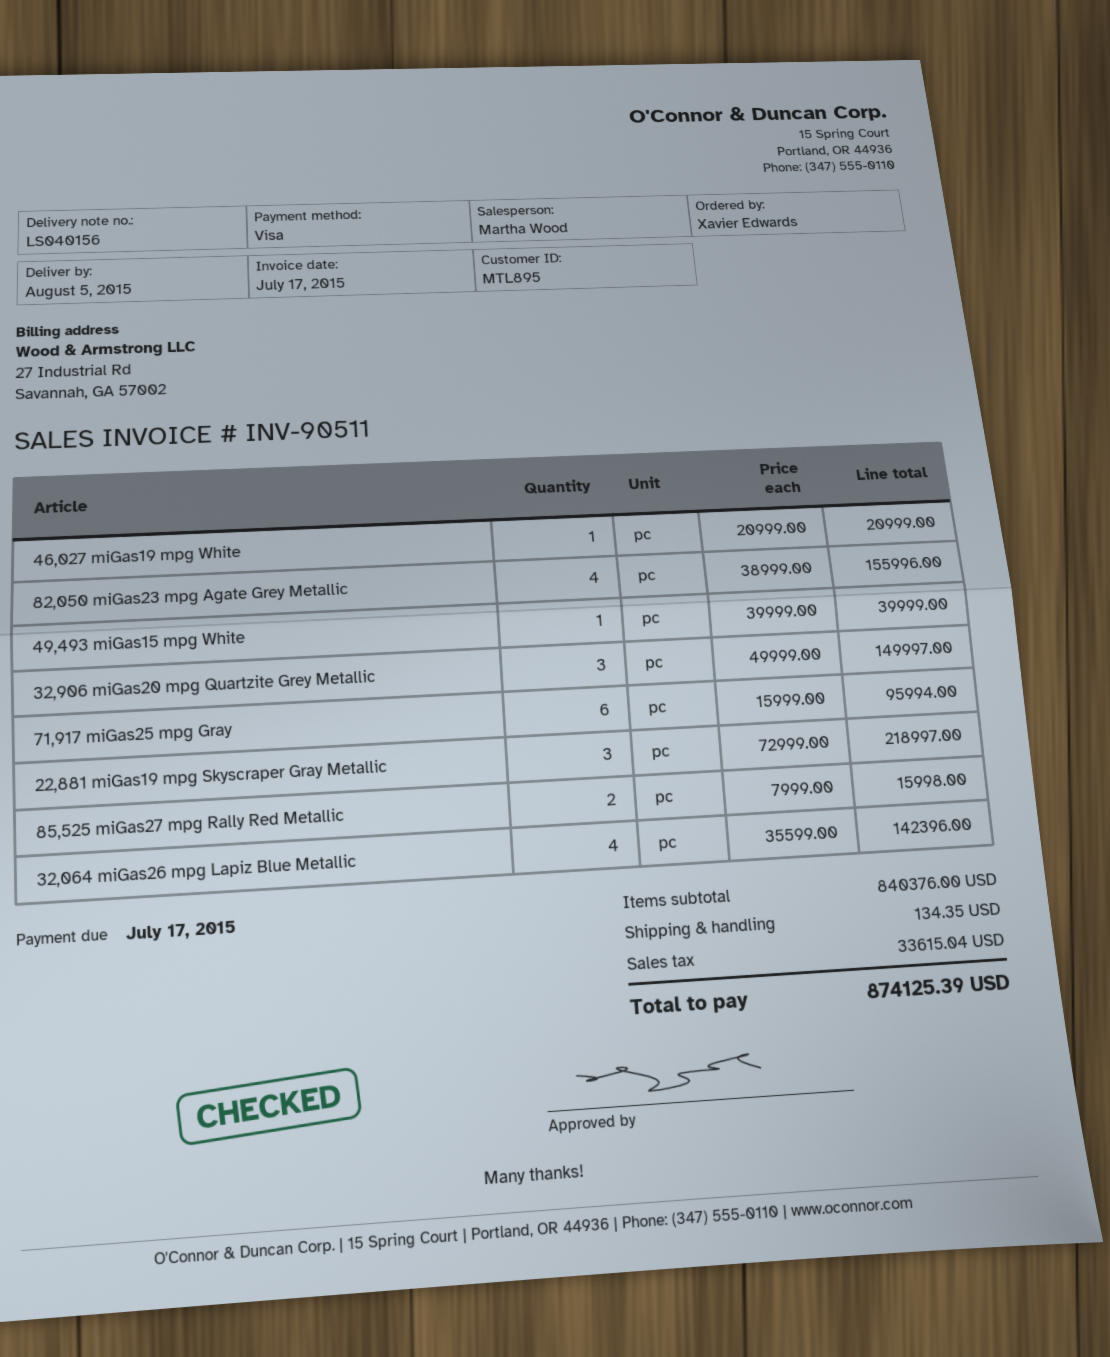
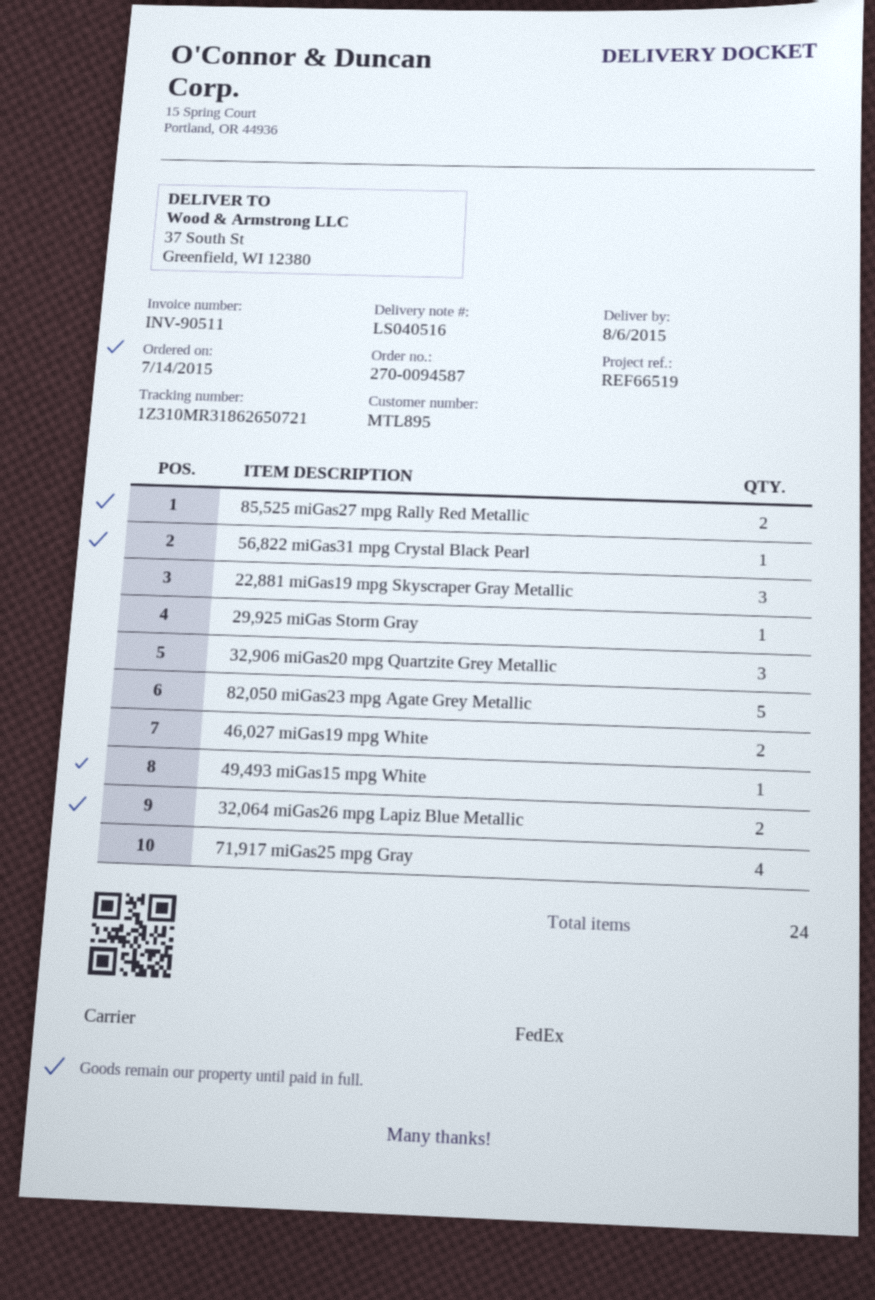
delivery note number: LS040156 -> LS040516
delivery date: 2015-08-05 -> 2015-08-06
46,027 miGas19 mpg White: 1 -> 2
82,050 miGas23 mpg Agate Grey Metallic: 4 -> 5
71,917 miGas25 mpg Gray: 6 -> 4
32,064 miGas26 mpg Lapiz Blue Metallic: 4 -> 2
56,822 miGas31 mpg Crystal Black Pearl: none -> 1
29,925 miGas Storm Gray: none -> 1

